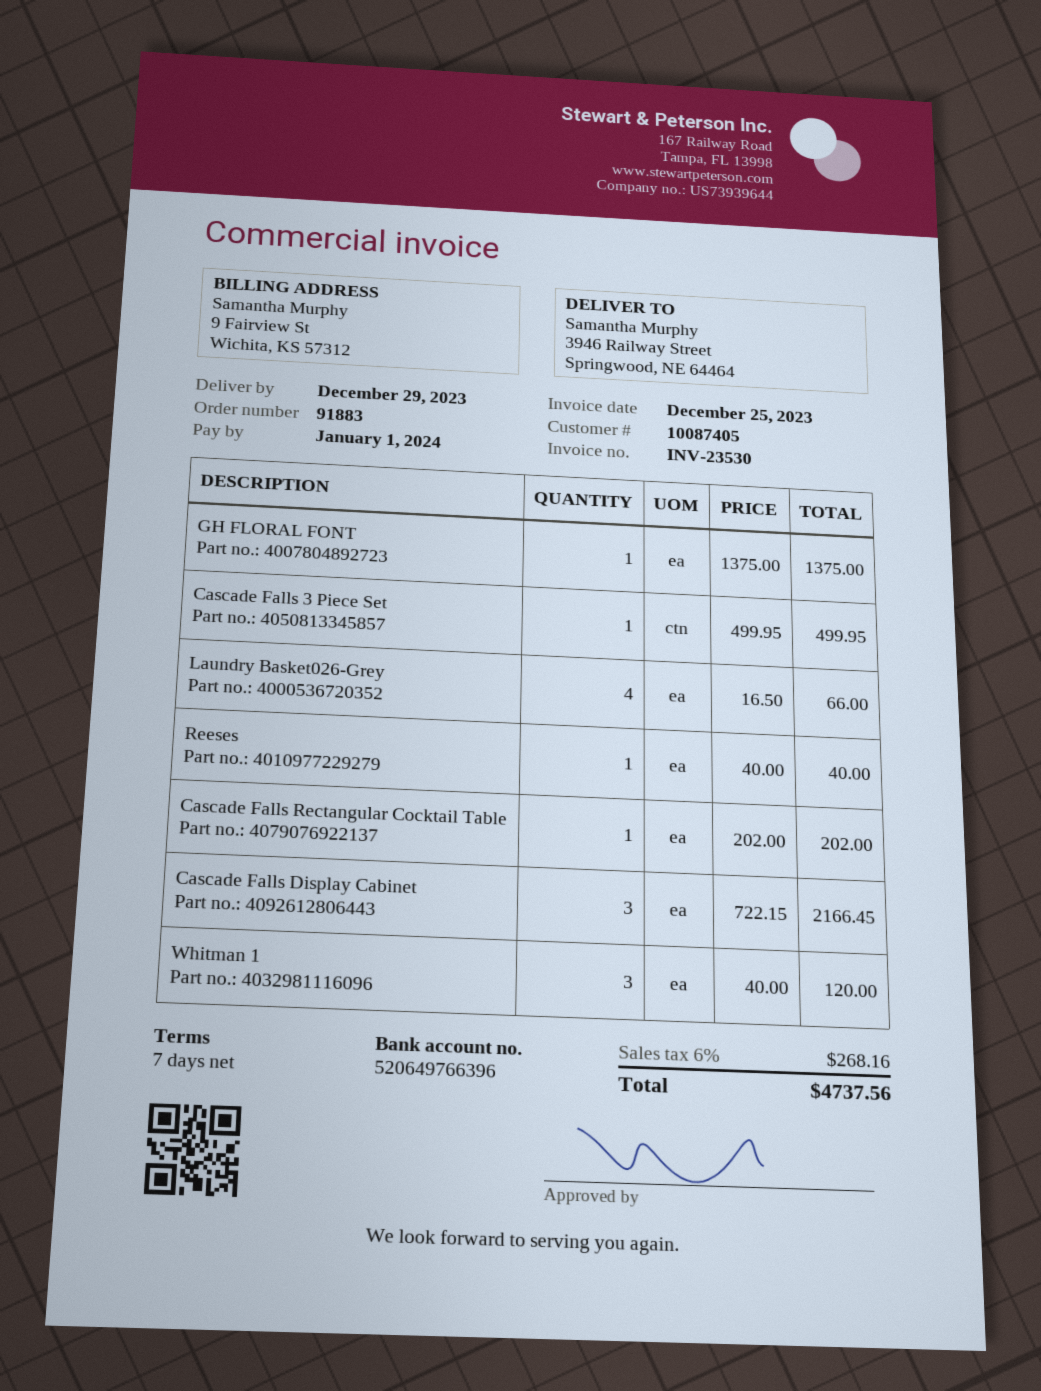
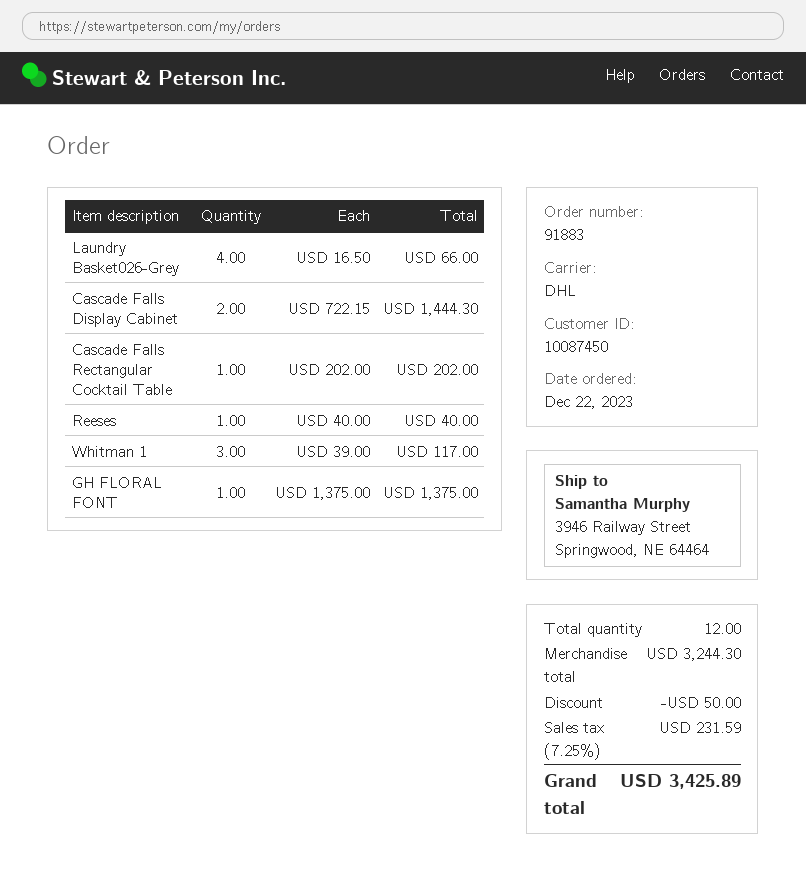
customer number: 10087405 -> 10087450
Cascade Falls 3 Piece Set: 1 x 499.95 = 499.95 -> none
Cascade Falls Display Cabinet: 3 x 722.15 = 2166.45 -> 2 x 722.15 = 1444.30
Whitman 1: 3 x 40.00 = 120.00 -> 3 x 39.00 = 117.00
discount: none -> 50.00
tax: 6% = 268.16 -> 7.25% = 231.59
total: 4737.56 -> 3425.89

